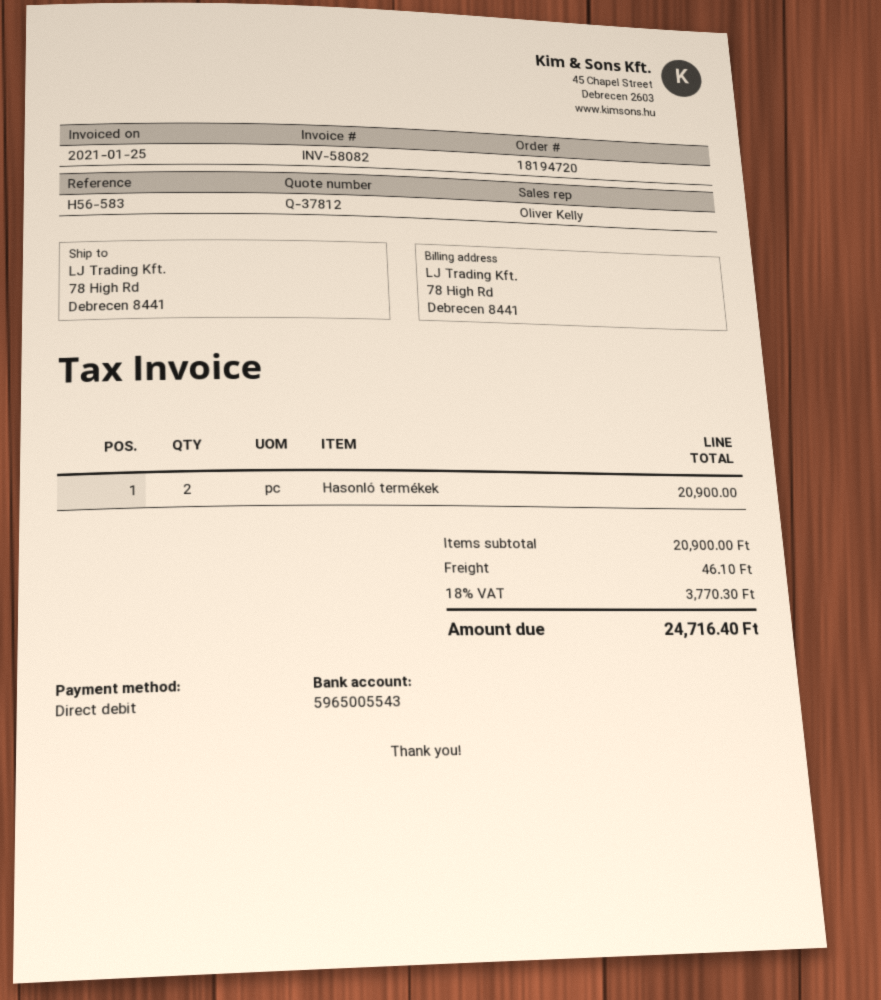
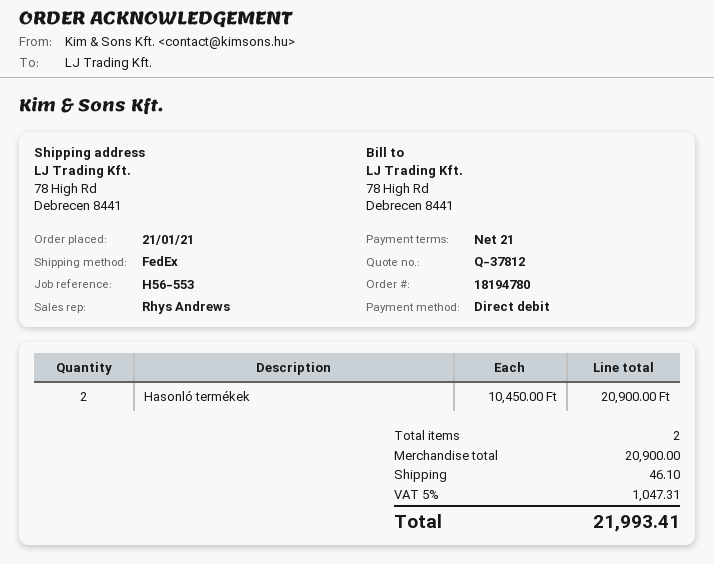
order number: 18194720 -> 18194780
reference: H56-583 -> H56-553
sales rep: Oliver Kelly -> Rhys Andrews
tax: 18% = 3770.30 -> 5% = 1047.31
total: 24716.40 -> 21993.41

